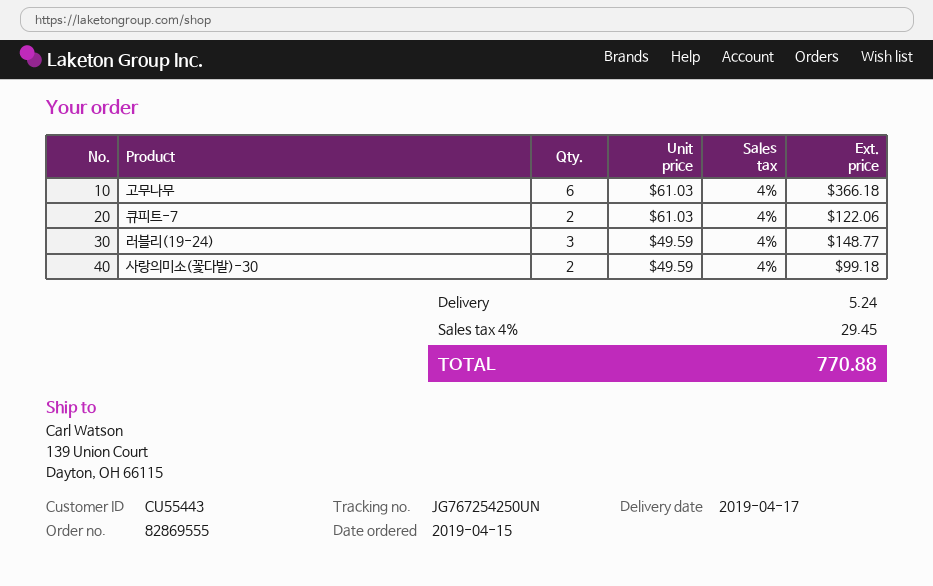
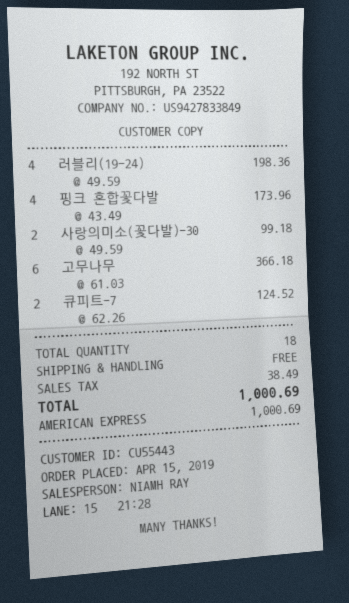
큐피트-7: 2 x 61.03 = 122.06 -> 2 x 62.26 = 124.52
러블리(19-24): 3 x 49.59 = 148.77 -> 4 x 49.59 = 198.36
핑크 혼합꽃다발: none -> 4 x 43.49 = 173.96
shipping: 5.24 -> 0.00
tax: 29.45 -> 38.49
total: 770.88 -> 1000.69

